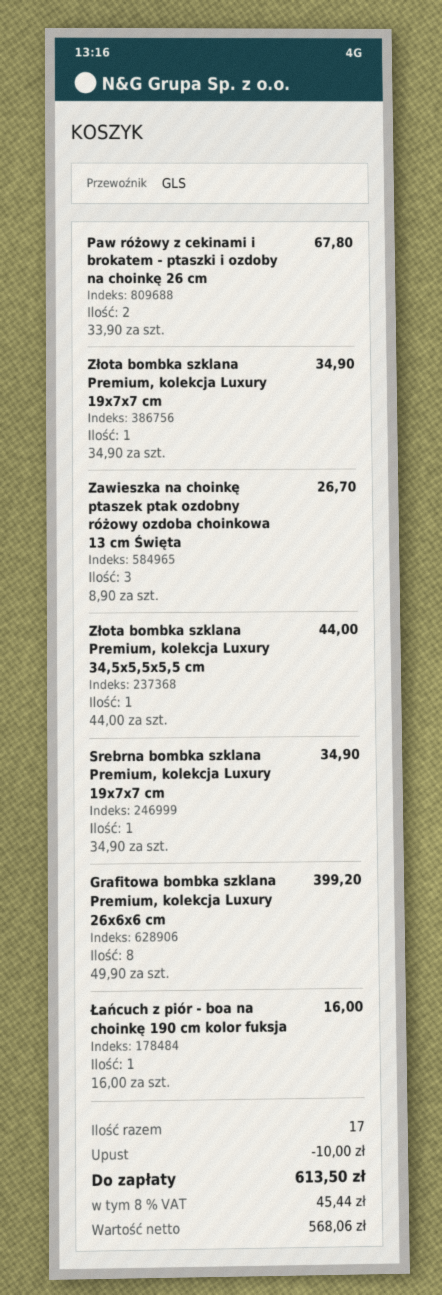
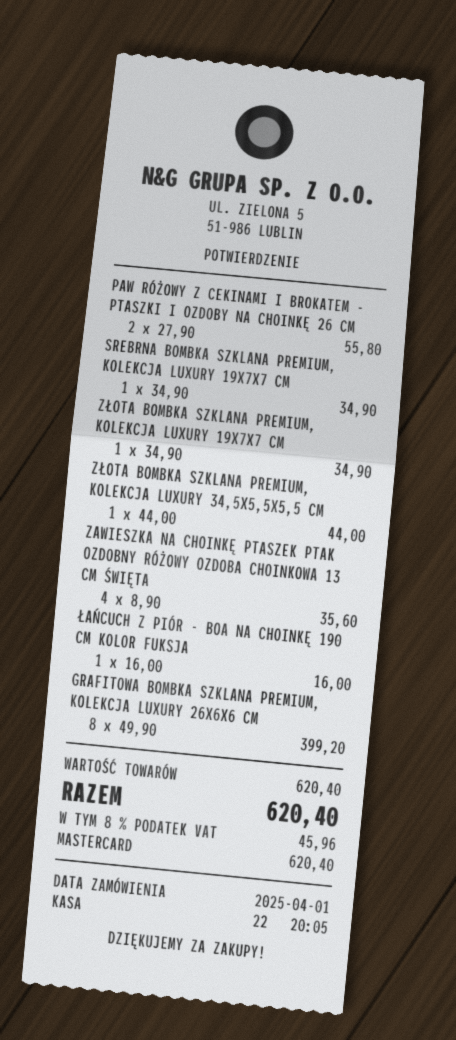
Paw różowy z cekinami i brokatem - ptaszki i ozdoby na choinkę 26 cm: 2 x 33.90 = 67.80 -> 2 x 27.90 = 55.80
Zawieszka na choinkę ptaszek ptak ozdobny różowy ozdoba choinkowa 13 cm Święta: 3 x 8.90 = 26.70 -> 4 x 8.90 = 35.60
discount: 10.00 -> none
tax: 8% = 45.44 -> 8% = 45.96
total: 613.50 -> 620.40

